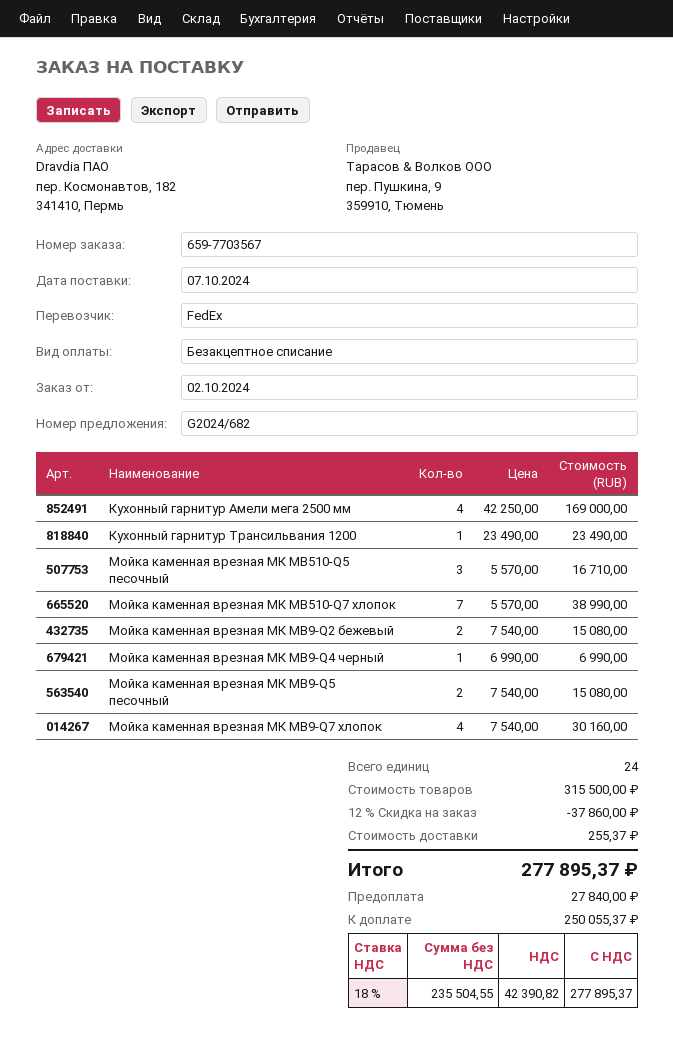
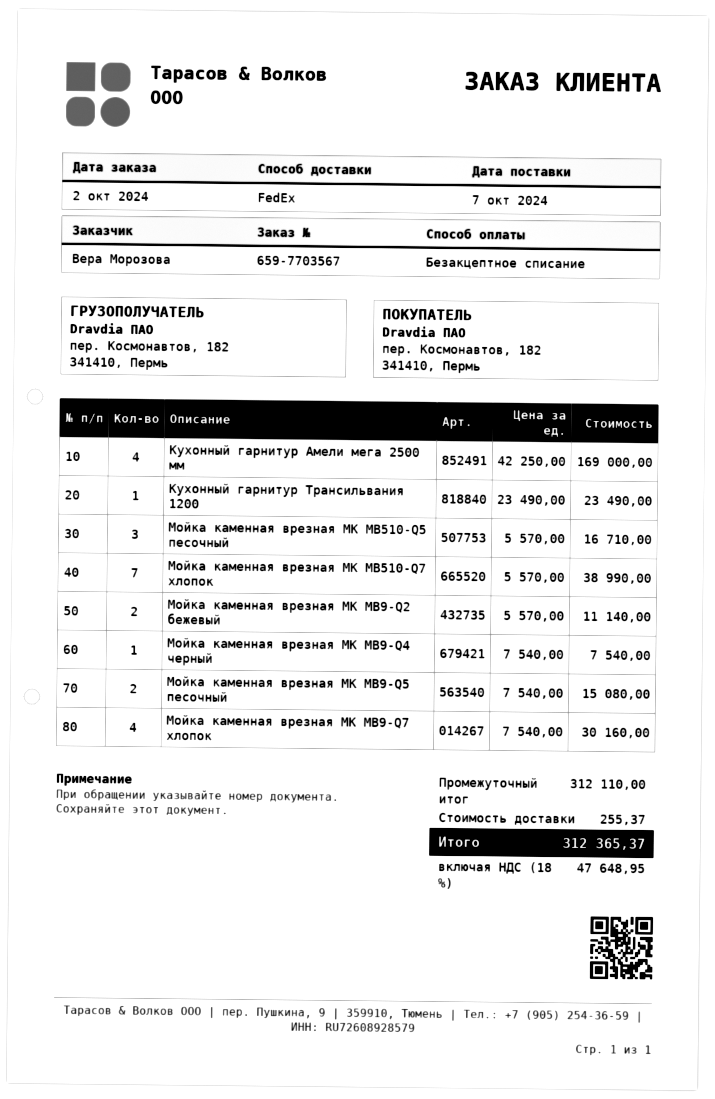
Мойка каменная врезная МК МВ9-Q2 бежевый: 2 x 7540.00 = 15080.00 -> 2 x 5570.00 = 11140.00
Мойка каменная врезная МК МВ9-Q4 черный: 1 x 6990.00 = 6990.00 -> 1 x 7540.00 = 7540.00
subtotal: 315500.00 -> 312110.00
discount: 12% = 37860.00 -> none
tax: 18% = 42390.82 -> 18% = 47648.95
total: 277895.37 -> 312365.37

